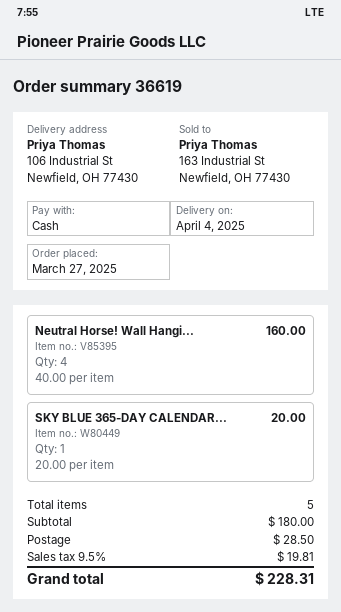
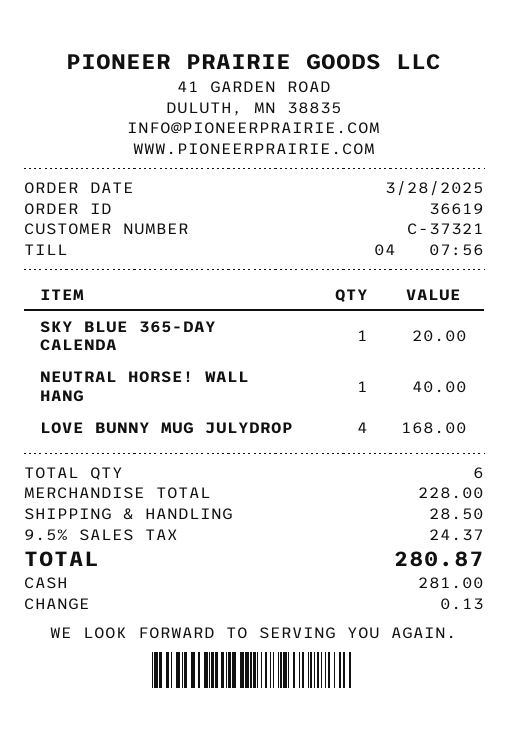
order date: 2025-03-27 -> 2025-03-28
Neutral Horse! Wall Hangi...: 4 for 160.00 -> 1 for 40.00
LOVE BUNNY MUG JULYDROP: none -> 4 for 168.00
total quantity: 5 -> 6
subtotal: 180.00 -> 228.00
tax: 9.5% = 19.81 -> 9.5% = 24.37
total: 228.31 -> 280.87

